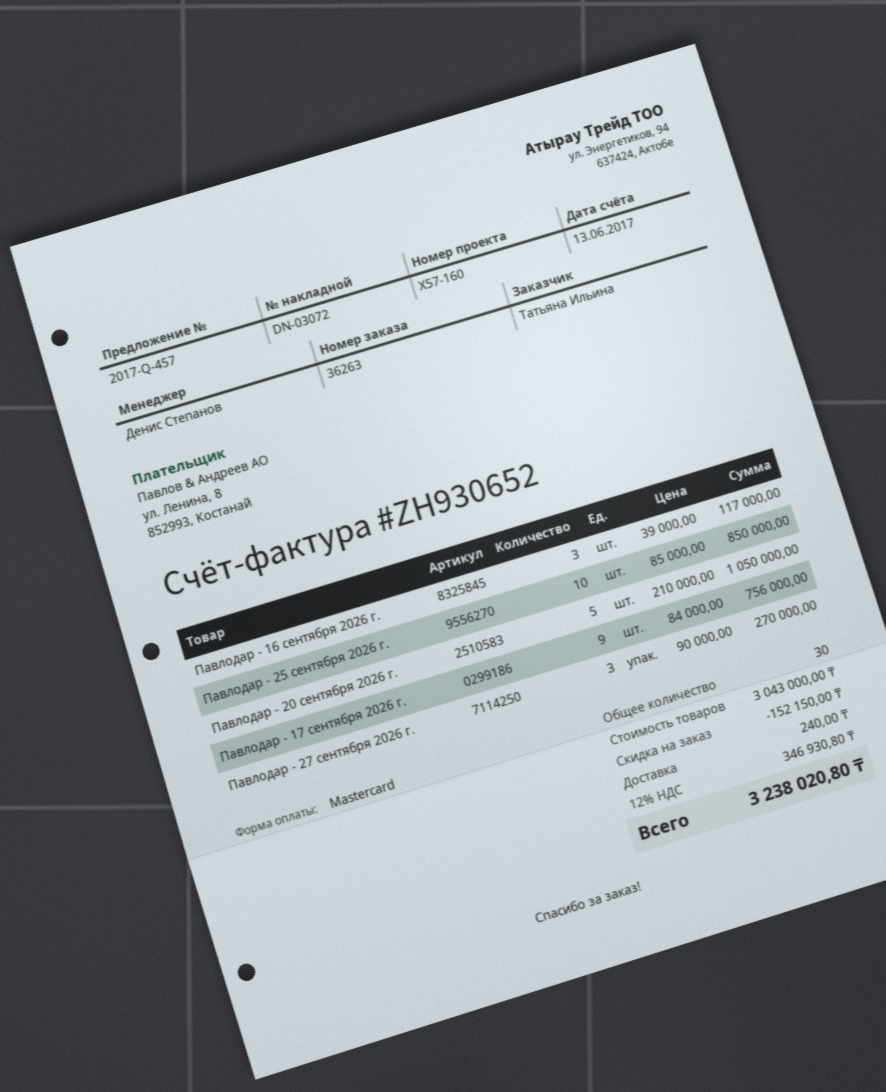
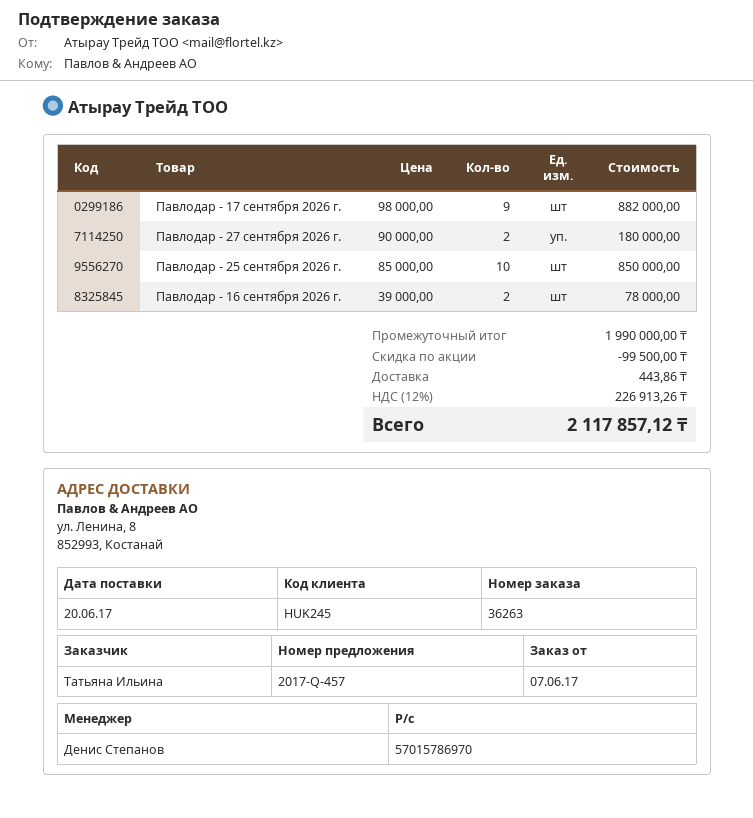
Павлодар - 16 сентября 2026 г.: 3 x 39000.00 = 117000.00 -> 2 x 39000.00 = 78000.00
Павлодар - 20 сентября 2026 г.: 5 x 210000.00 = 1050000.00 -> none
Павлодар - 17 сентября 2026 г.: 9 x 84000.00 = 756000.00 -> 9 x 98000.00 = 882000.00
Павлодар - 27 сентября 2026 г.: 3 x 90000.00 = 270000.00 -> 2 x 90000.00 = 180000.00
subtotal: 3043000.00 -> 1990000.00
discount: 152150.00 -> 99500.00
shipping: 240.00 -> 443.86
tax: 12% = 346930.80 -> 12% = 226913.26
total: 3238020.80 -> 2117857.12

